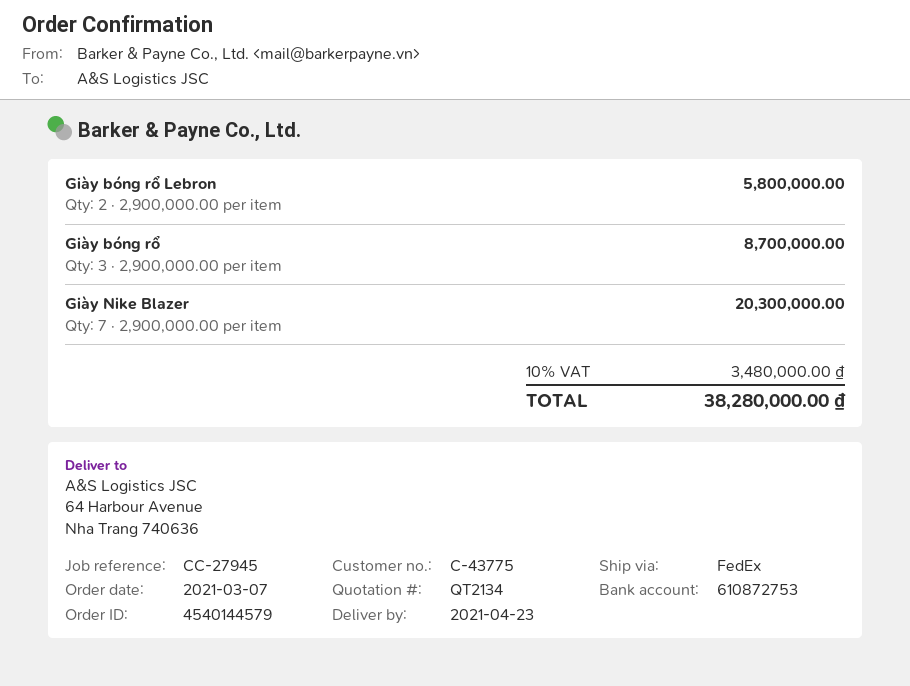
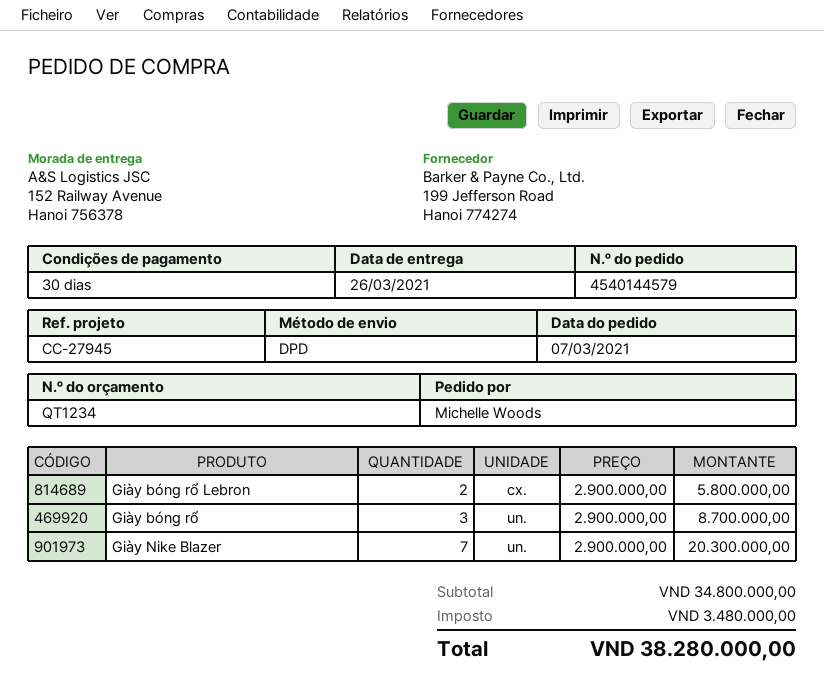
quote number: QT2134 -> QT1234
delivery date: 2021-04-23 -> 2021-03-26
shipping method: FedEx -> DPD
ship to: 64 Harbour Avenue, Nha Trang 740636 -> 152 Railway Avenue, Hanoi 756378

